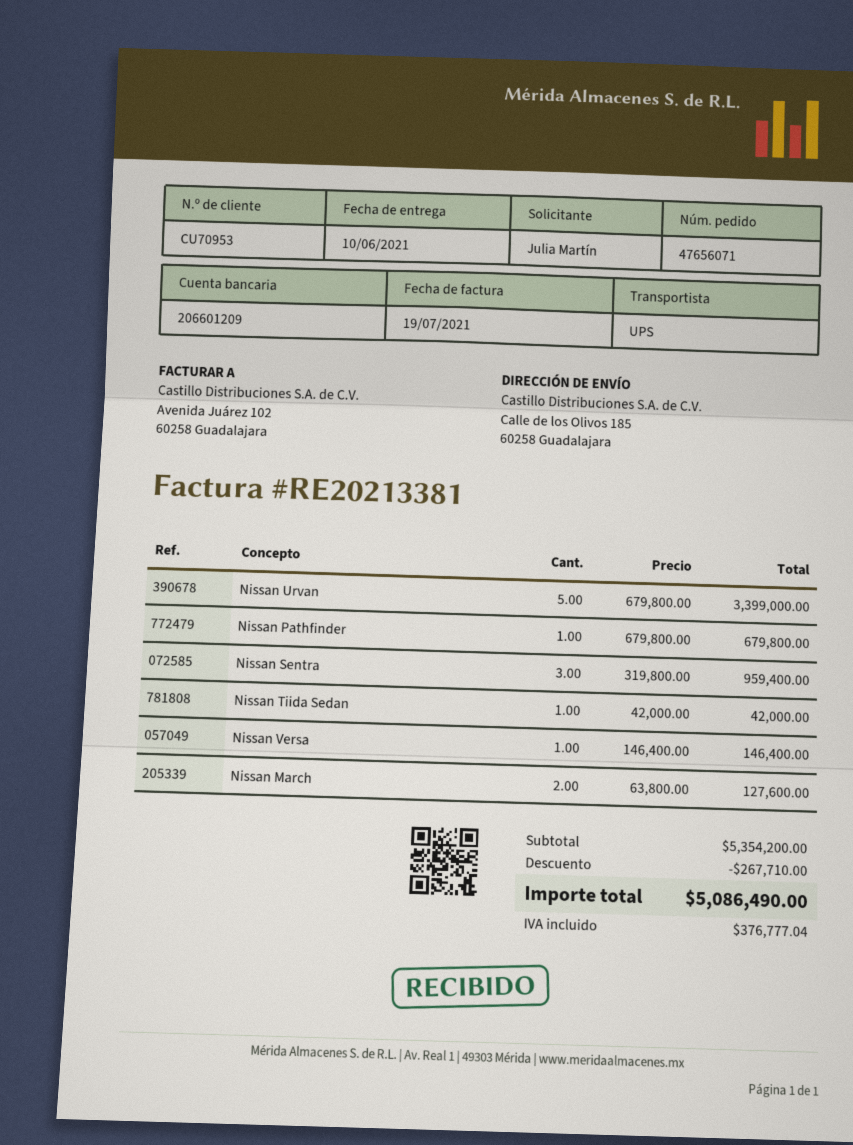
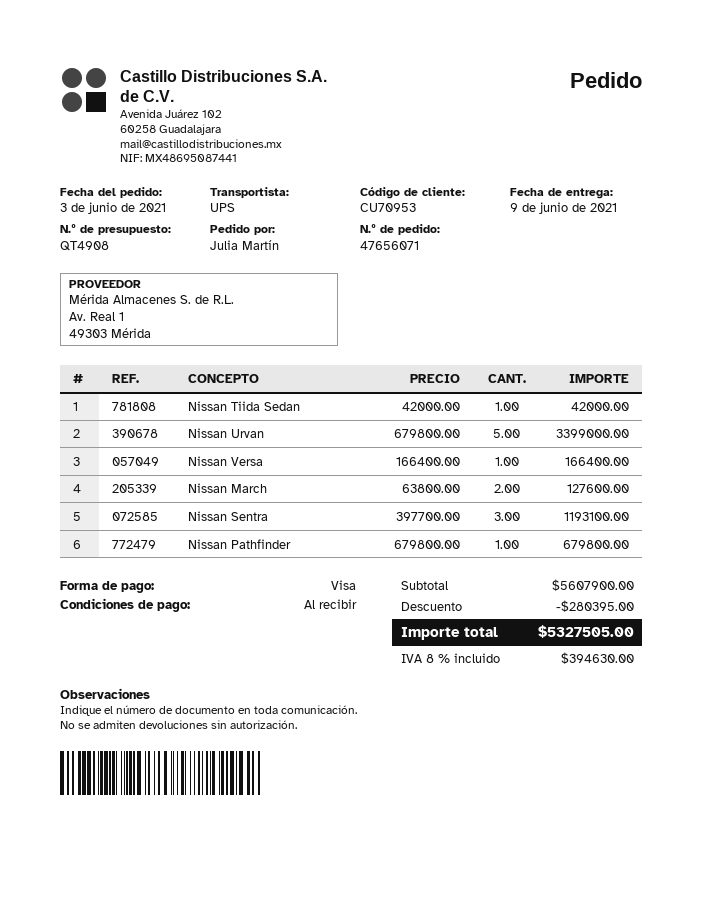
delivery date: 2021-06-10 -> 2021-06-09
Nissan Sentra: 3 x 319800.00 = 959400.00 -> 3 x 397700.00 = 1193100.00
Nissan Versa: 1 x 146400.00 = 146400.00 -> 1 x 166400.00 = 166400.00
subtotal: 5354200.00 -> 5607900.00
discount: 267710.00 -> 280395.00
tax: 376777.04 -> 394630.00
total: 5086490.00 -> 5327505.00

